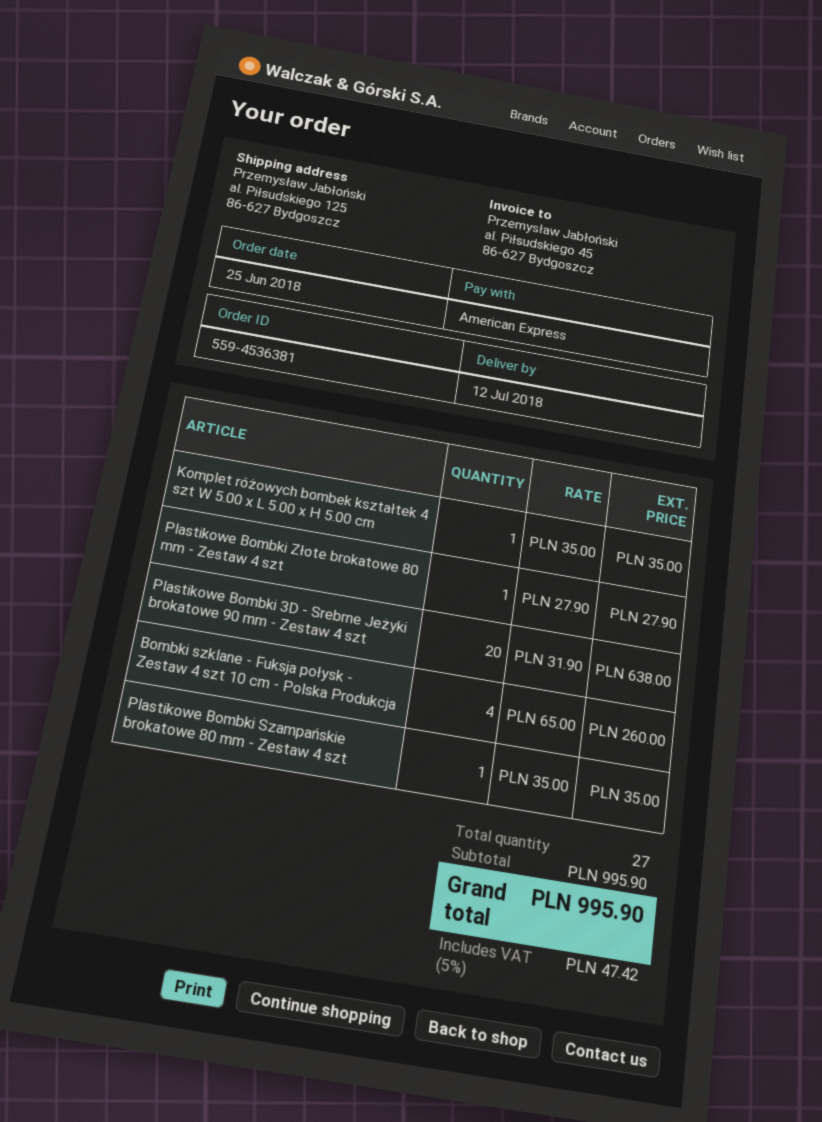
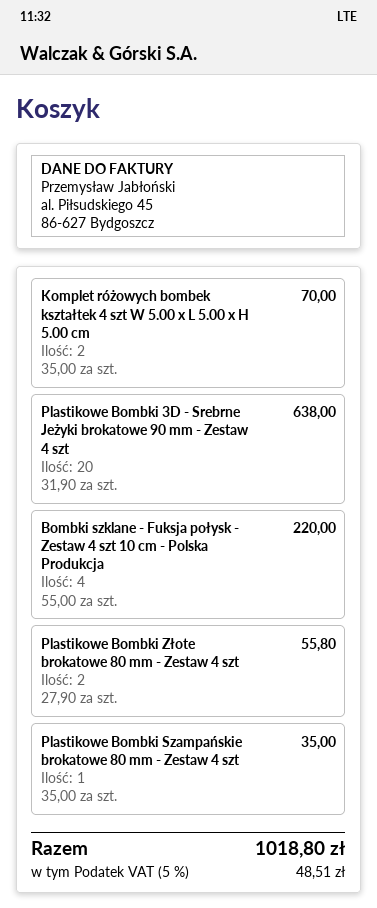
Komplet różowych bombek kształtek 4 szt W 5.00 x L 5.00 x H 5.00 cm: 1 x 35.00 = 35.00 -> 2 x 35.00 = 70.00
Plastikowe Bombki Złote brokatowe 80 mm - Zestaw 4 szt: 1 x 27.90 = 27.90 -> 2 x 27.90 = 55.80
Bombki szklane - Fuksja połysk - Zestaw 4 szt 10 cm - Polska Produkcja: 4 x 65.00 = 260.00 -> 4 x 55.00 = 220.00
tax: 5% = 47.42 -> 5% = 48.51
total: 995.90 -> 1018.80

